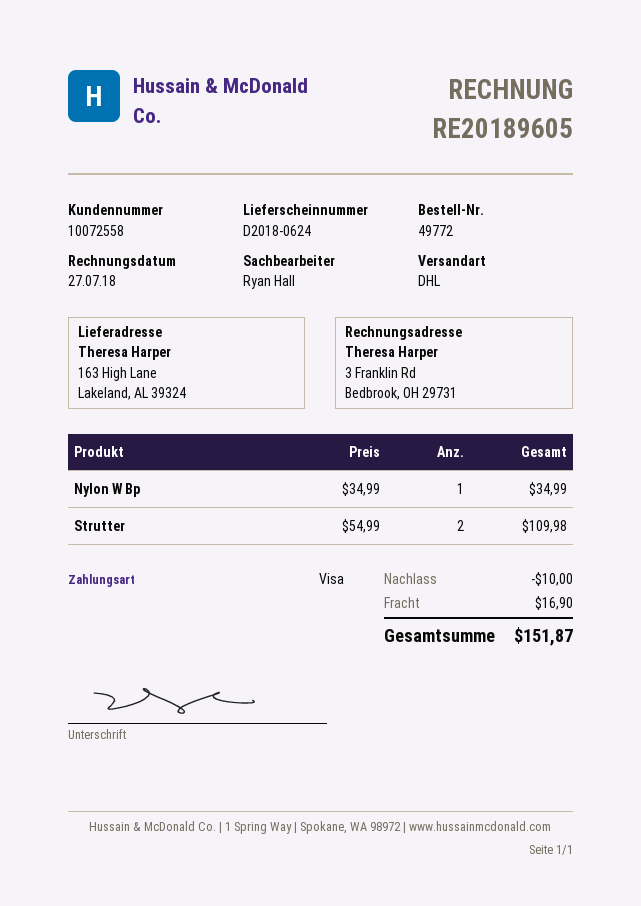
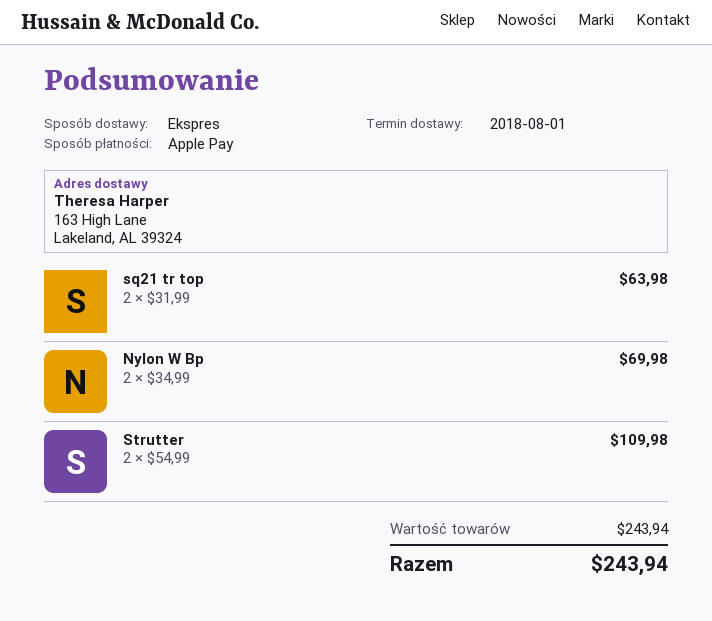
payment method: Visa -> Apple Pay
shipping method: DHL -> express
Nylon W Bp: 1 x 34.99 = 34.99 -> 2 x 34.99 = 69.98
sq21 tr top: none -> 2 x 31.99 = 63.98
discount: 10.00 -> none
shipping: 16.90 -> none
total: 151.87 -> 243.94

